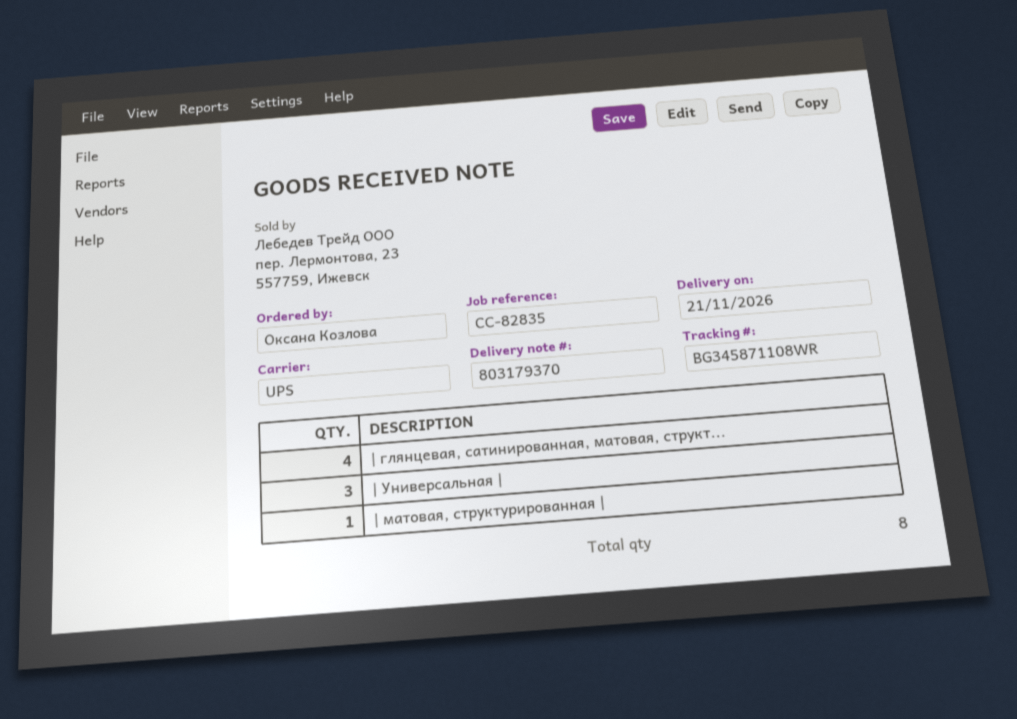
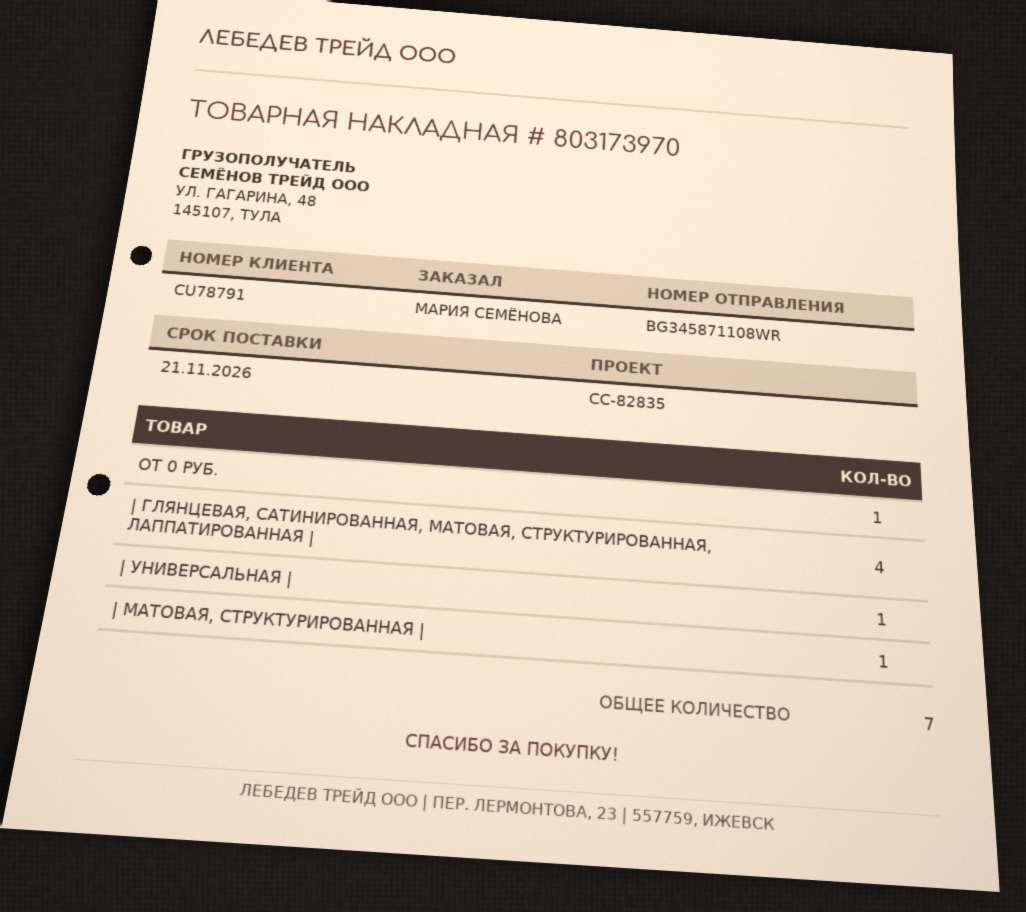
delivery note number: 803179370 -> 803173970
ordered by: Оксана Козлова -> МАРИЯ СЕМЁНОВА
| Универсальная |: 3 -> 1
ОТ 0 РУБ.: none -> 1
total quantity: 8 -> 7

